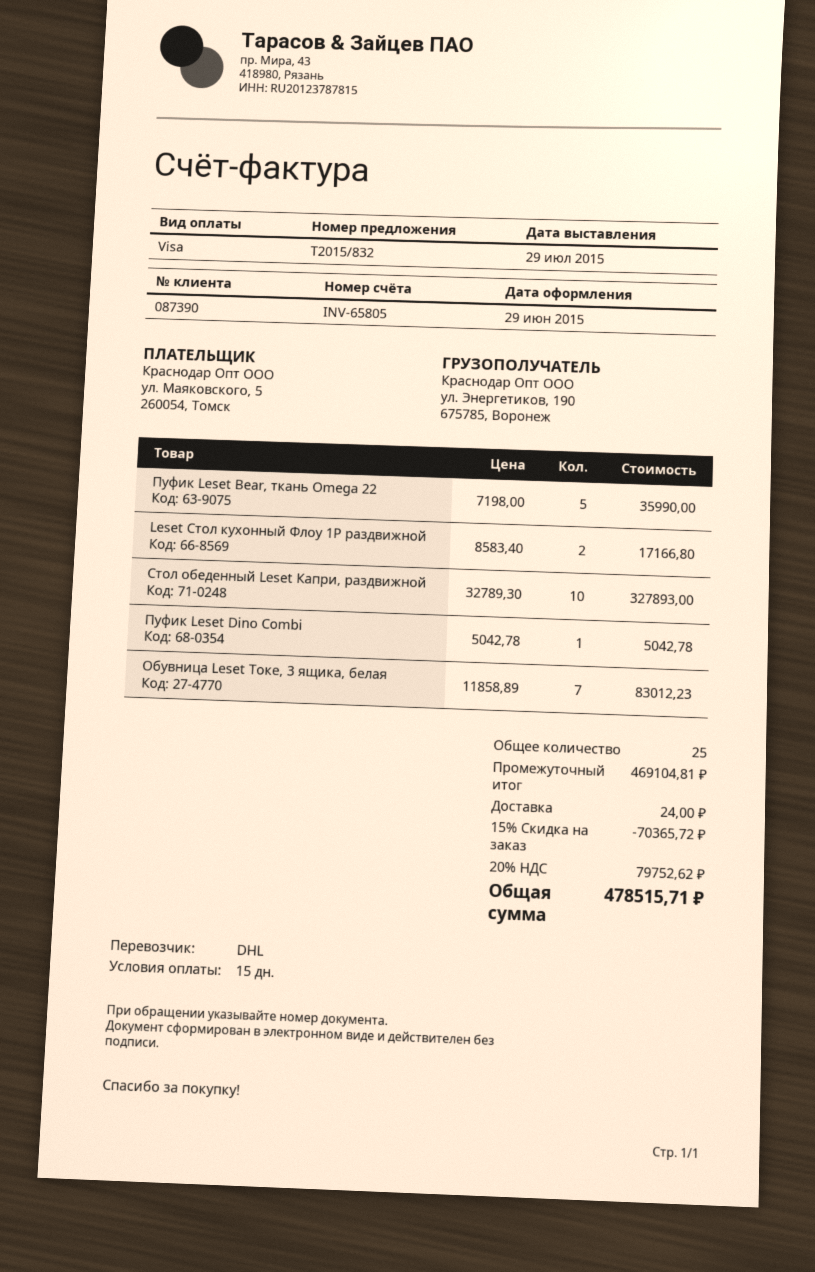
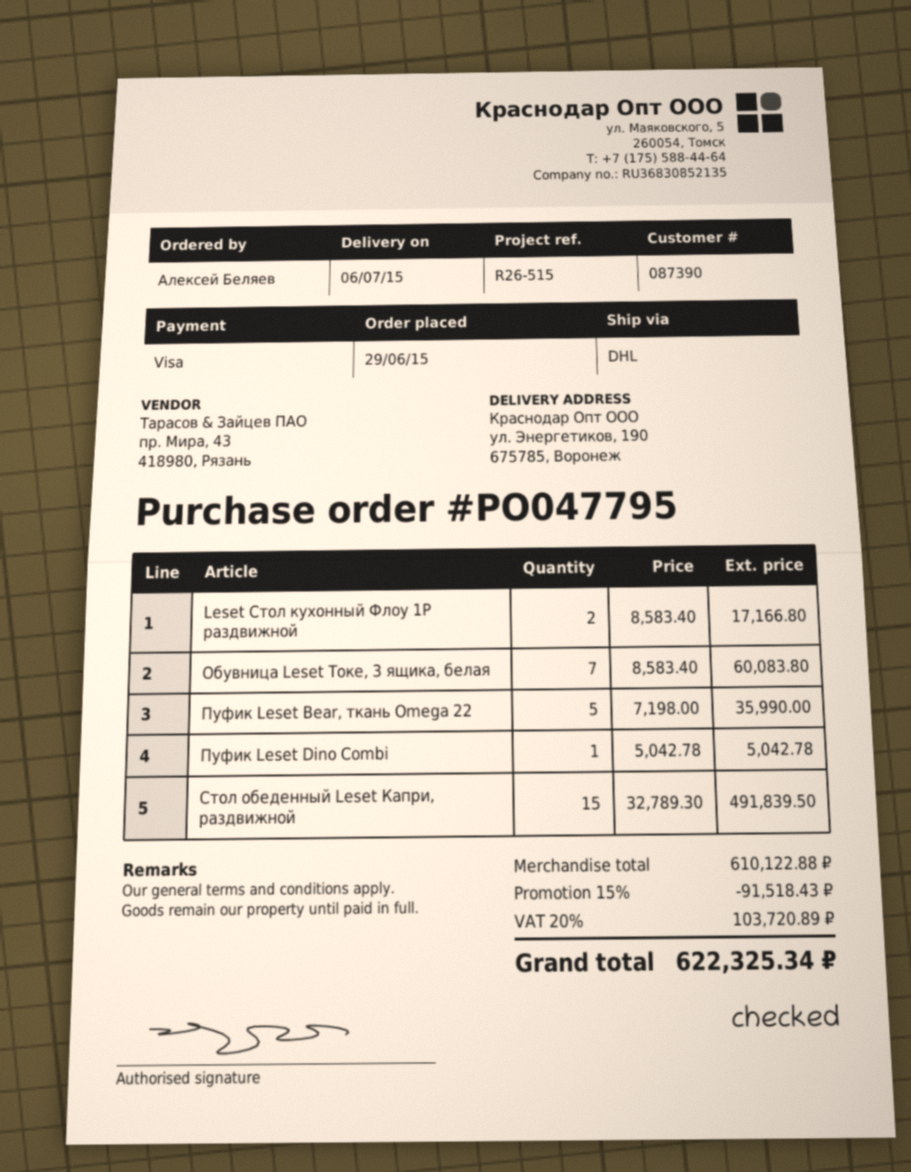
Стол обеденный Leset Капри, раздвижной: 10 x 32789.30 = 327893.00 -> 15 x 32789.30 = 491839.50
Обувница Leset Токе, 3 ящика, белая: 7 x 11858.89 = 83012.23 -> 7 x 8583.40 = 60083.80
subtotal: 469104.81 -> 610122.88
discount: 15% = 70365.72 -> 15% = 91518.43
shipping: 24.00 -> none
tax: 20% = 79752.62 -> 20% = 103720.89
total: 478515.71 -> 622325.34

